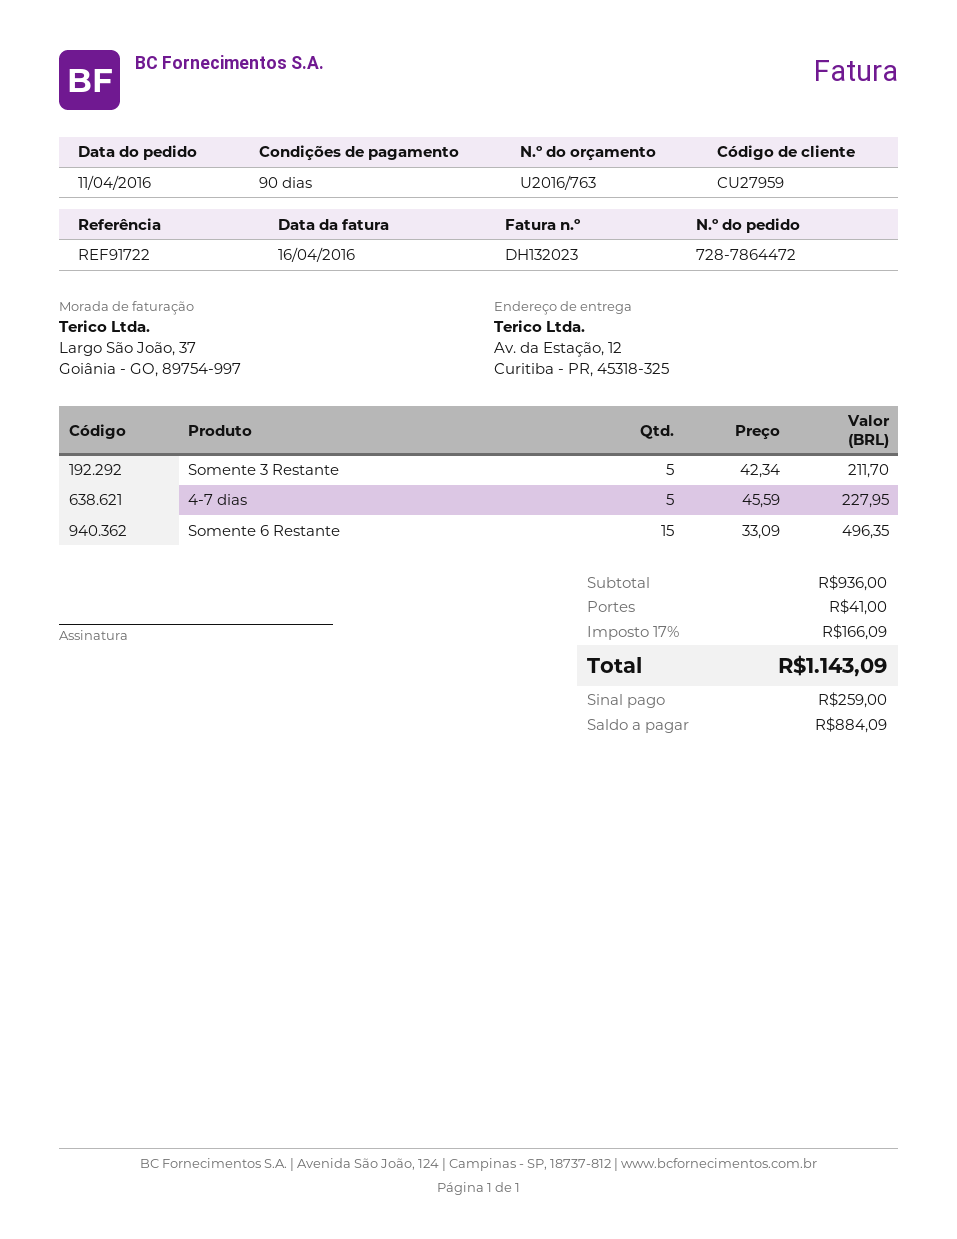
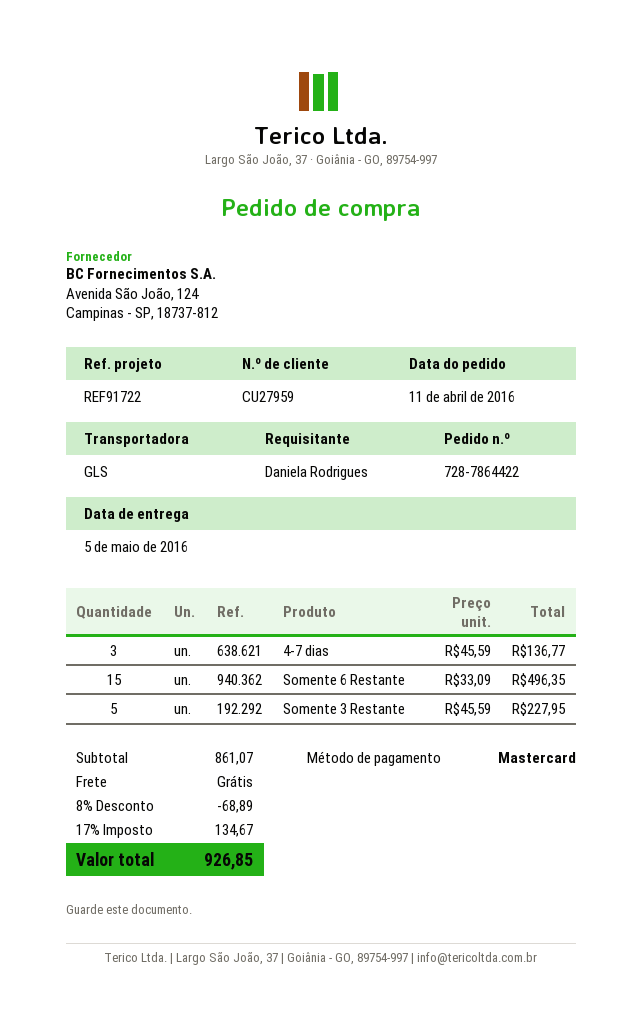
order number: 728-7864472 -> 728-7864422
Somente 3 Restante: 5 x 42.34 = 211.70 -> 5 x 45.59 = 227.95
4-7 dias: 5 x 45.59 = 227.95 -> 3 x 45.59 = 136.77
subtotal: 936.00 -> 861.07
discount: none -> 8% = 68.89
shipping: 41.00 -> 0.00
tax: 17% = 166.09 -> 17% = 134.67
total: 1143.09 -> 926.85

